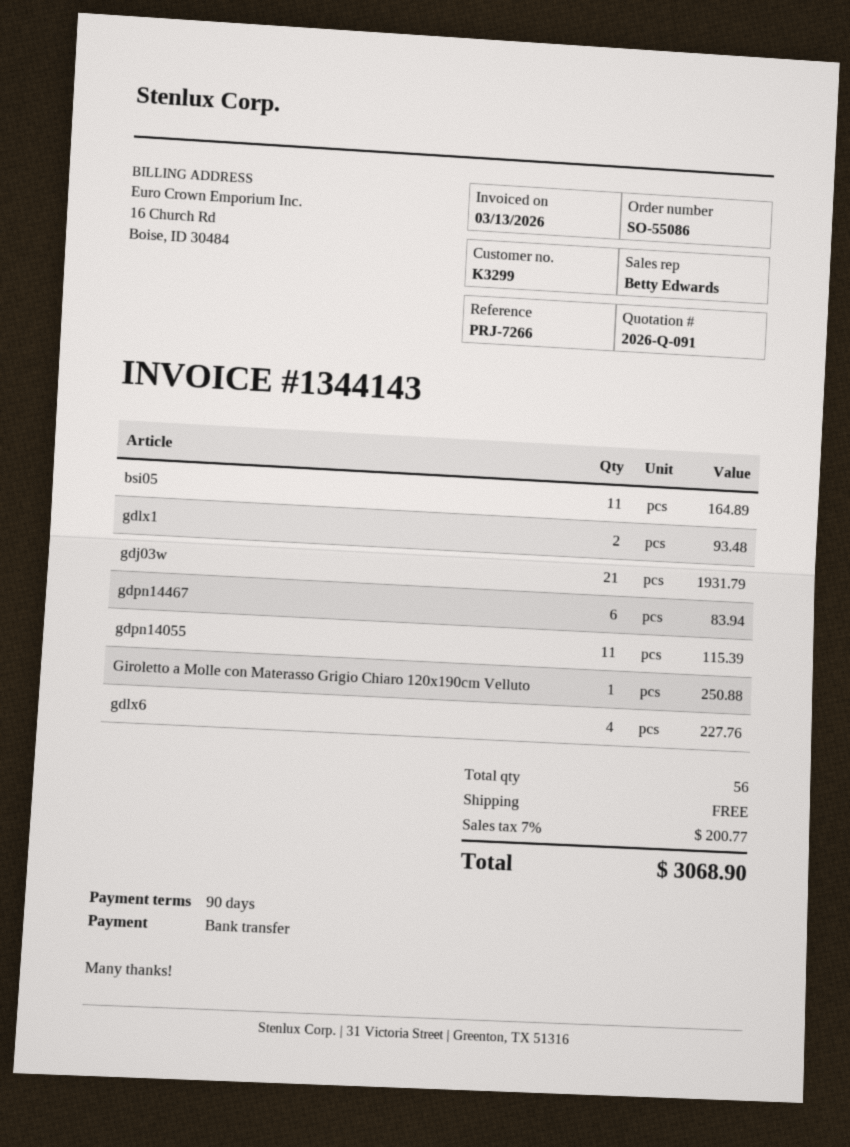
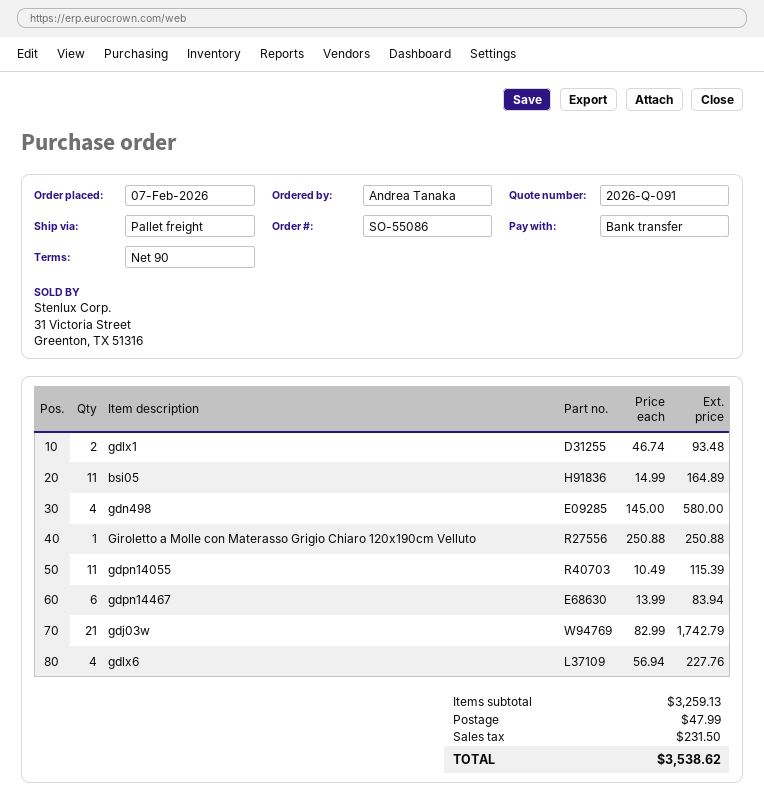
gdj03w: 21 for 1931.79 -> 21 for 1742.79
gdn498: none -> 4 for 580.00
shipping: 0.00 -> 47.99
tax: 200.77 -> 231.50
total: 3068.90 -> 3538.62

